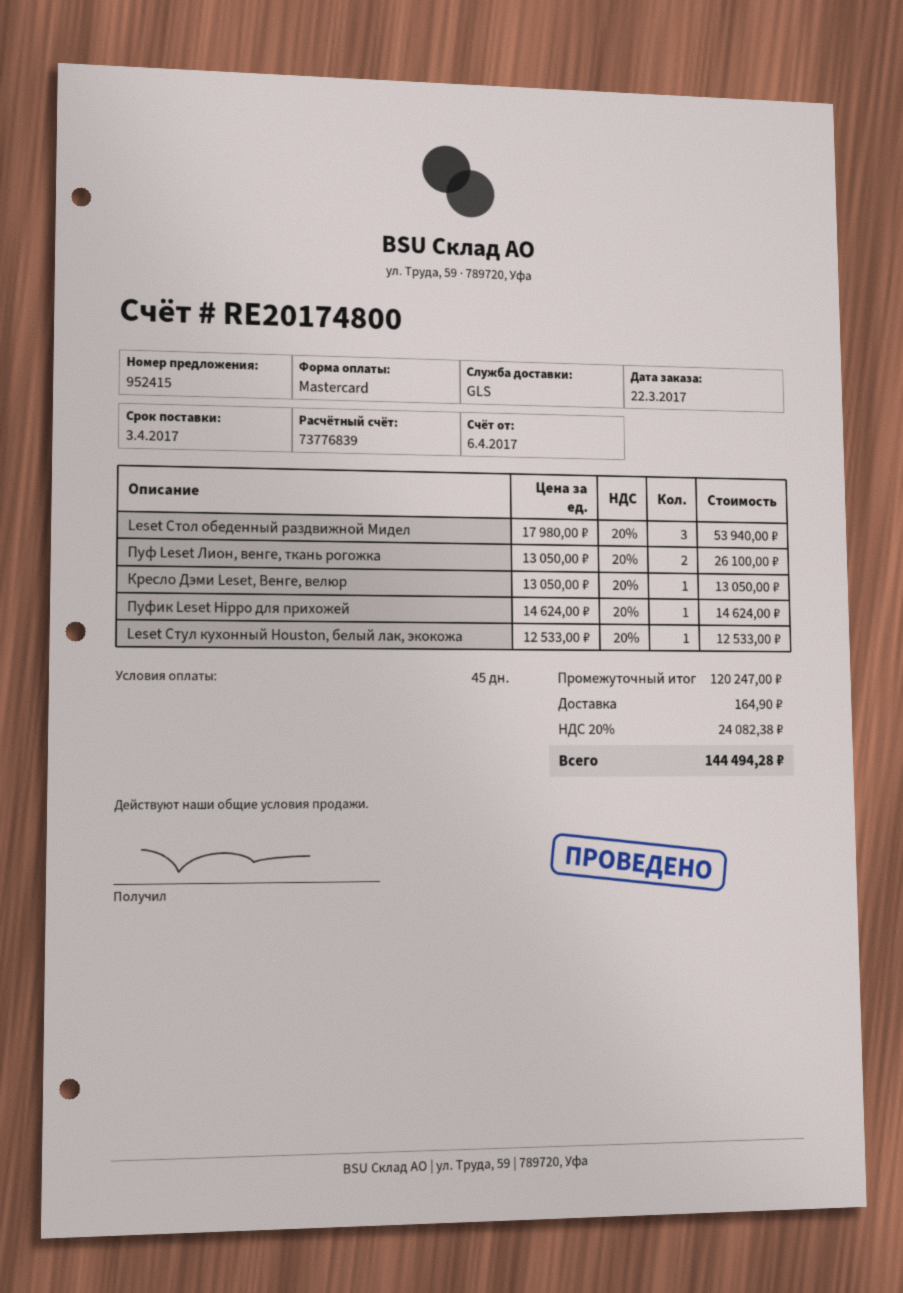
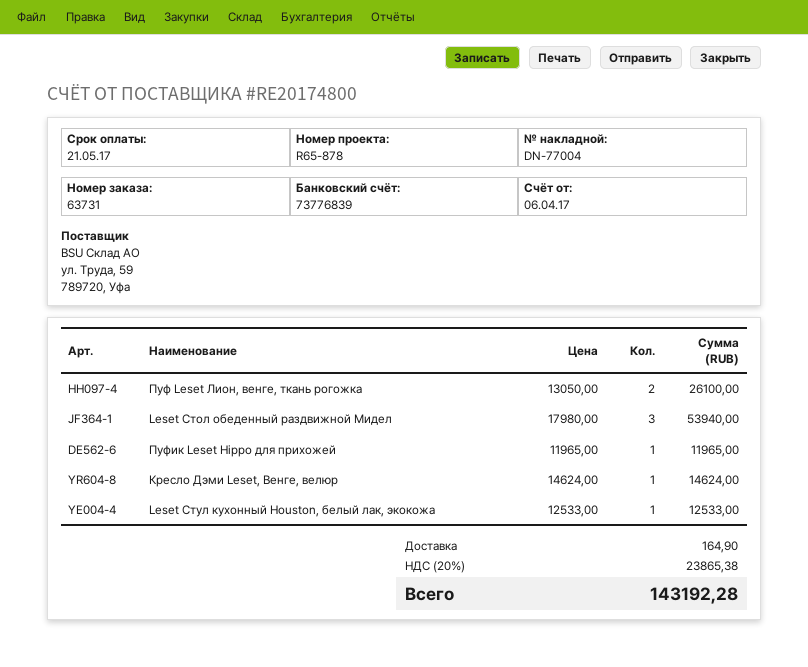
Кресло Дэми Leset, Венге, велюр: 1 x 13050.00 = 13050.00 -> 1 x 14624.00 = 14624.00
Пуфик Leset Hippo для прихожей: 1 x 14624.00 = 14624.00 -> 1 x 11965.00 = 11965.00
tax: 20% = 24082.38 -> 20% = 23865.38
total: 144494.28 -> 143192.28

